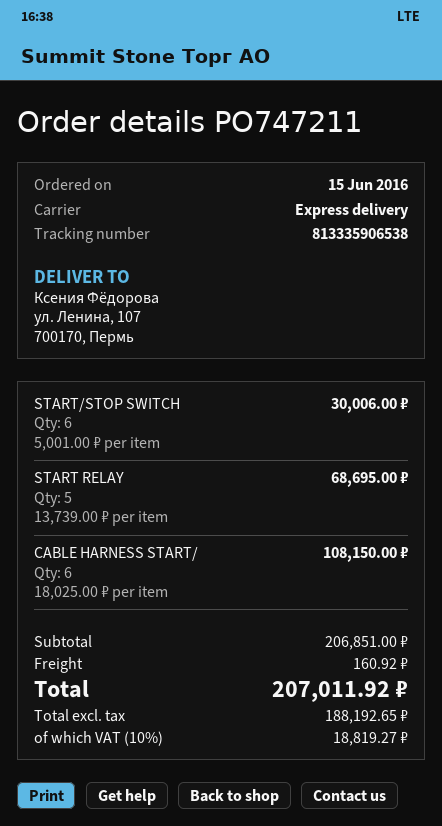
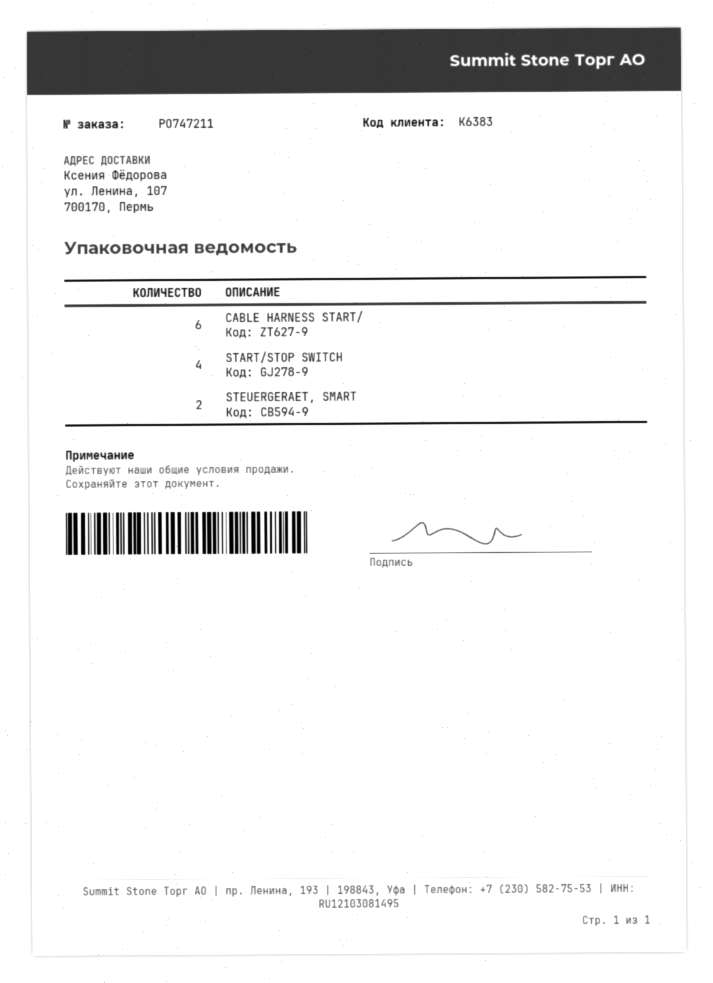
START/STOP SWITCH: 6 -> 4
START RELAY: 5 -> none
STEUERGERAET, SMART: none -> 2

